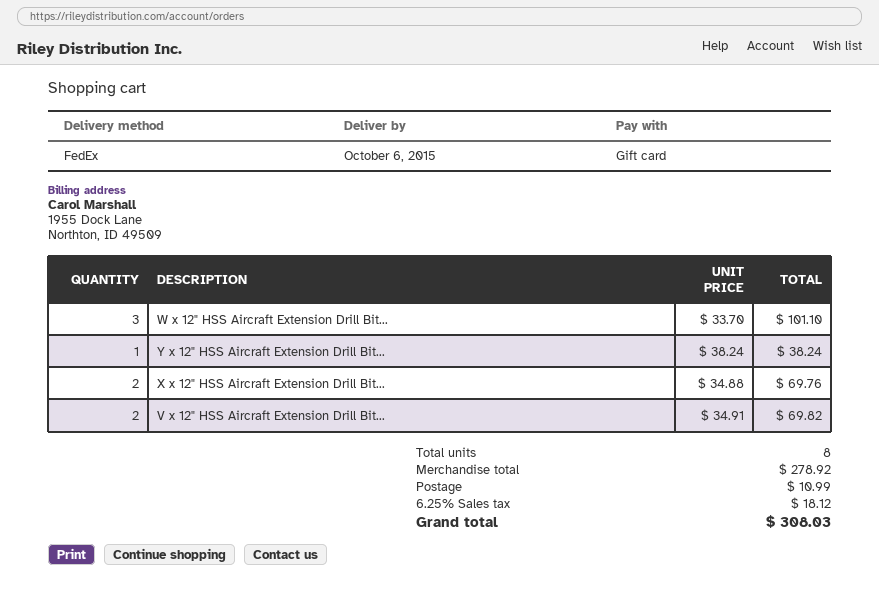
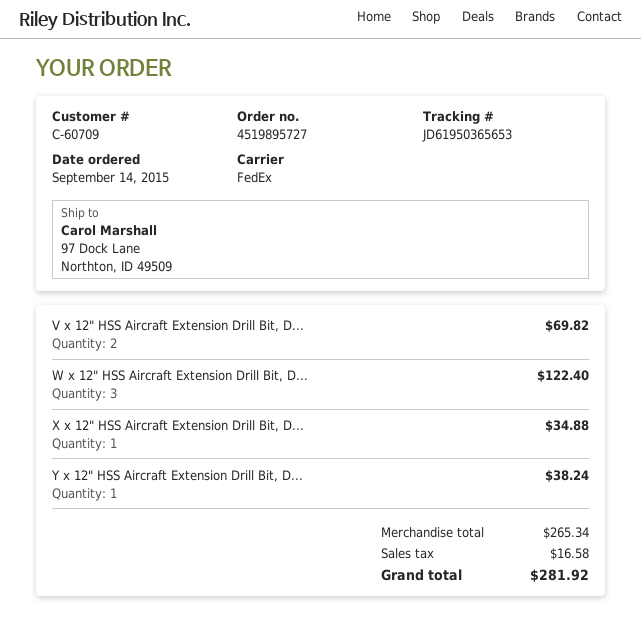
W x 12" HSS Aircraft Extension Drill Bit...: 3 for 101.10 -> 3 for 122.40
X x 12" HSS Aircraft Extension Drill Bit...: 2 for 69.76 -> 1 for 34.88
subtotal: 278.92 -> 265.34
shipping: 10.99 -> none
tax: 18.12 -> 16.58
total: 308.03 -> 281.92

